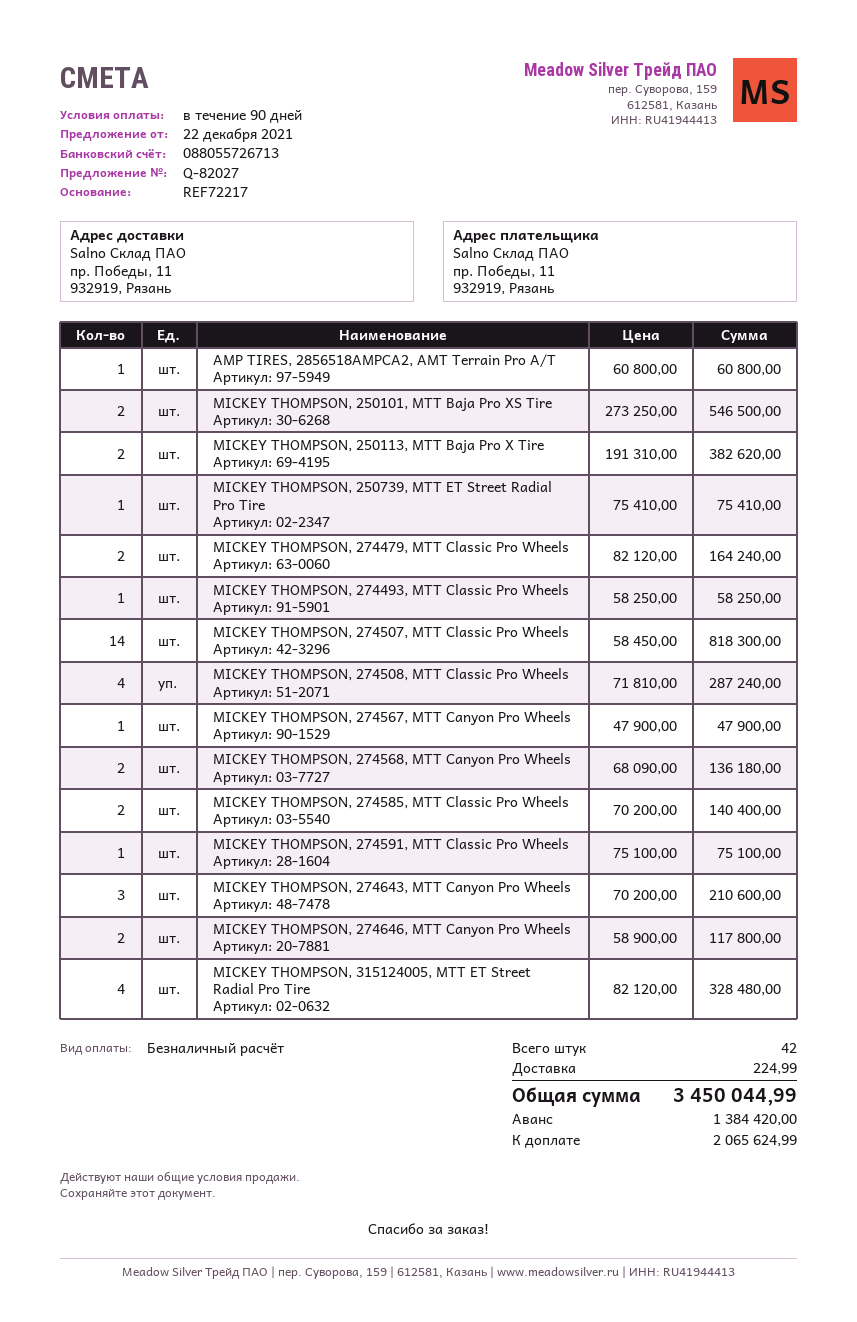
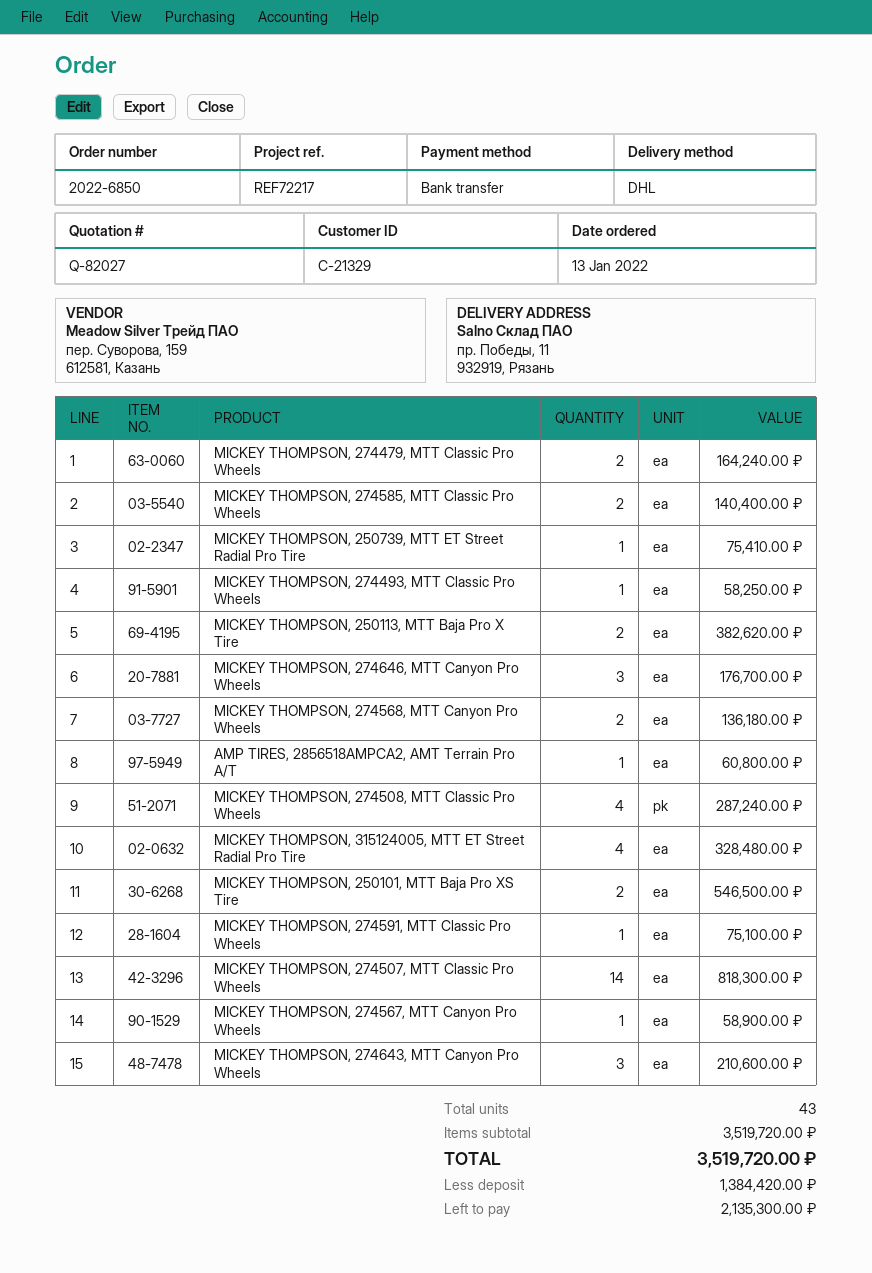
MICKEY THOMPSON, 274567, MTT Canyon Pro Wheels: 1 for 47900.00 -> 1 for 58900.00
MICKEY THOMPSON, 274646, MTT Canyon Pro Wheels: 2 for 117800.00 -> 3 for 176700.00
total quantity: 42 -> 43
shipping: 224.99 -> none
total: 3450044.99 -> 3519720.00
balance: 2065624.99 -> 2135300.00

